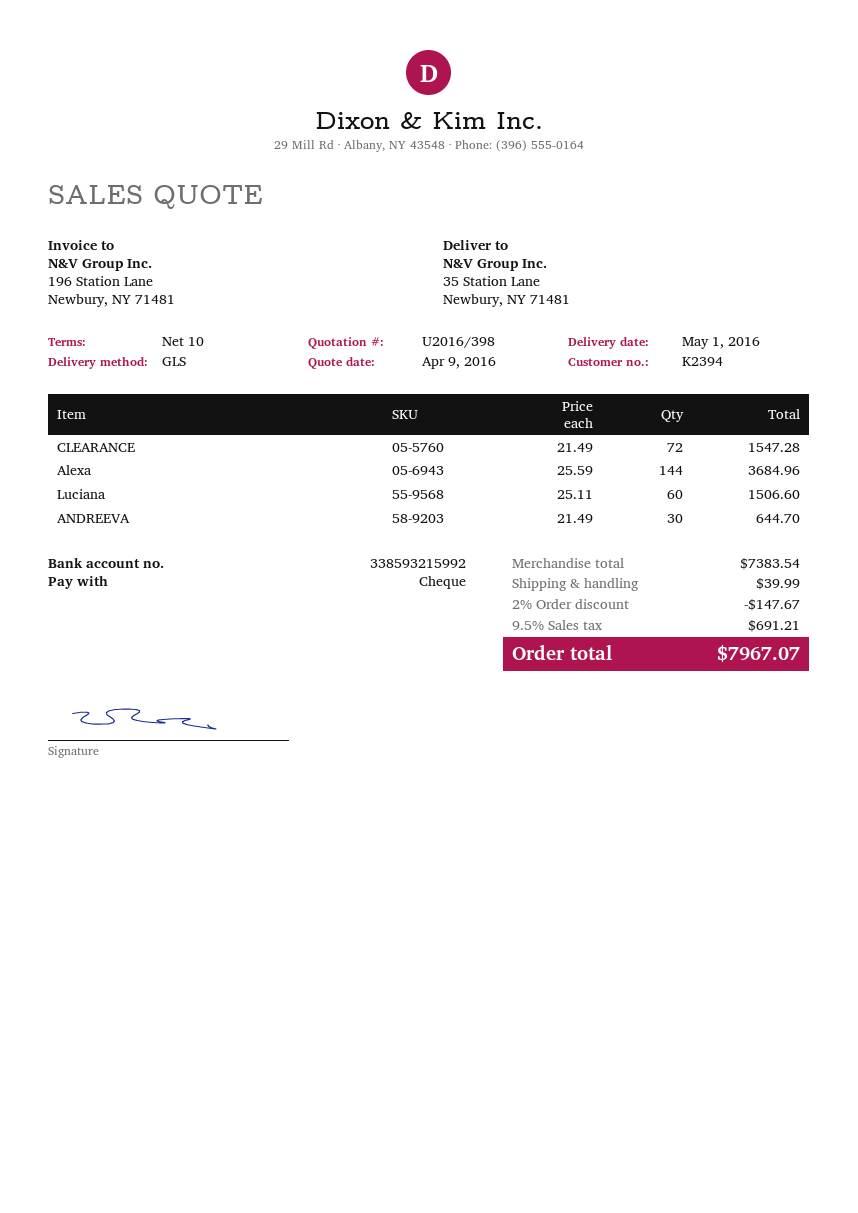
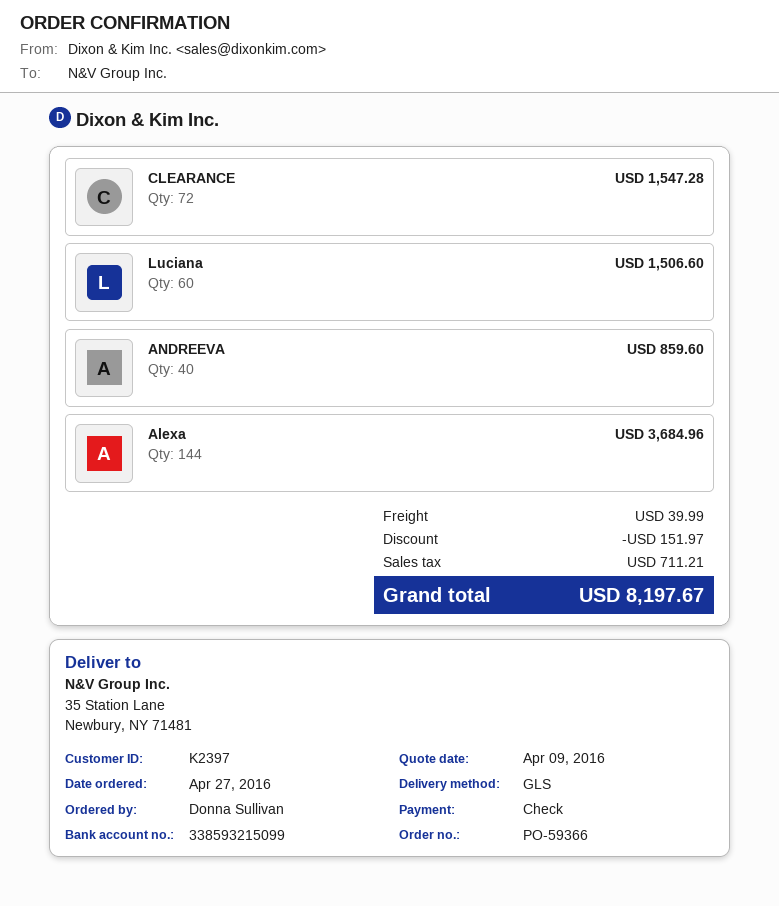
customer number: K2394 -> K2397
bank account: 338593215992 -> 338593215099
ANDREEVA: 30 for 644.70 -> 40 for 859.60
discount: 147.67 -> 151.97
tax: 691.21 -> 711.21
total: 7967.07 -> 8197.67

